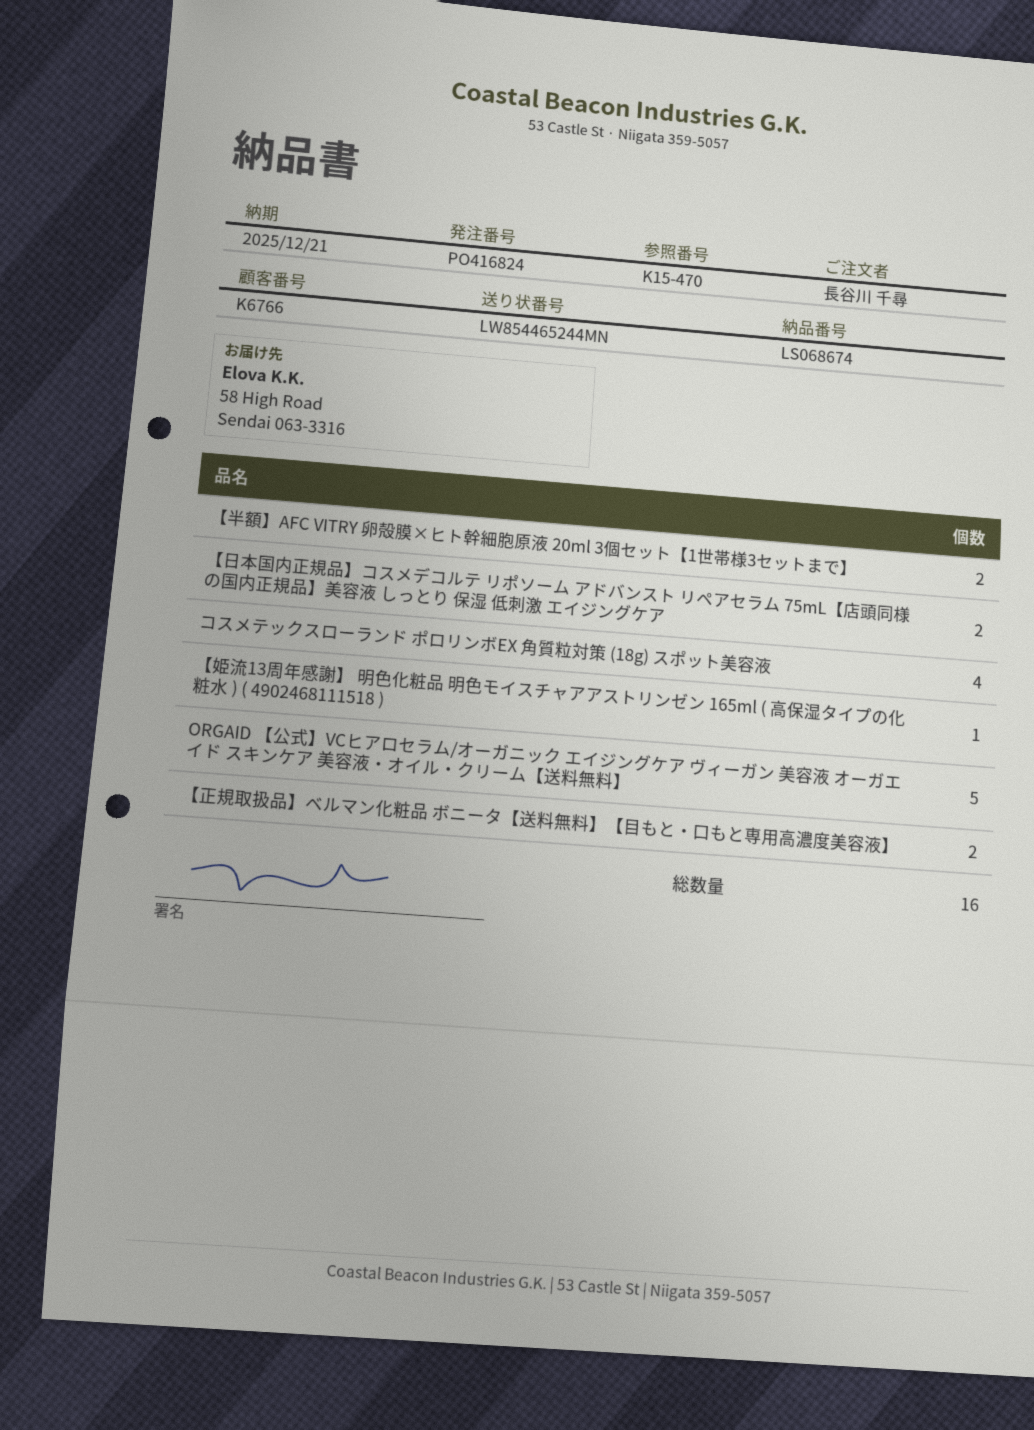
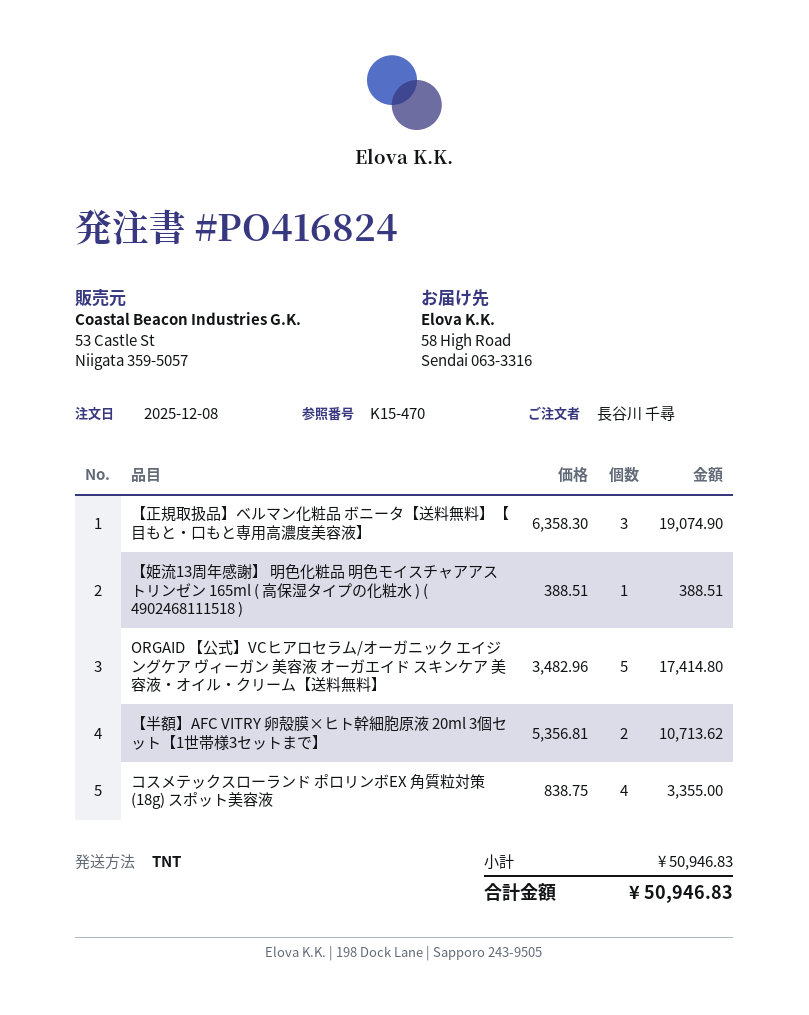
【日本国内正規品】コスメデコルテ リポソーム アドバンスト リペアセラム 75mL【店頭同様の国内正規品】美容液 しっとり 保湿 低刺激 エイジングケア: 2 -> none
【正規取扱品】ベルマン化粧品 ボニータ【送料無料】【目もと・口もと専用高濃度美容液】: 2 -> 3

